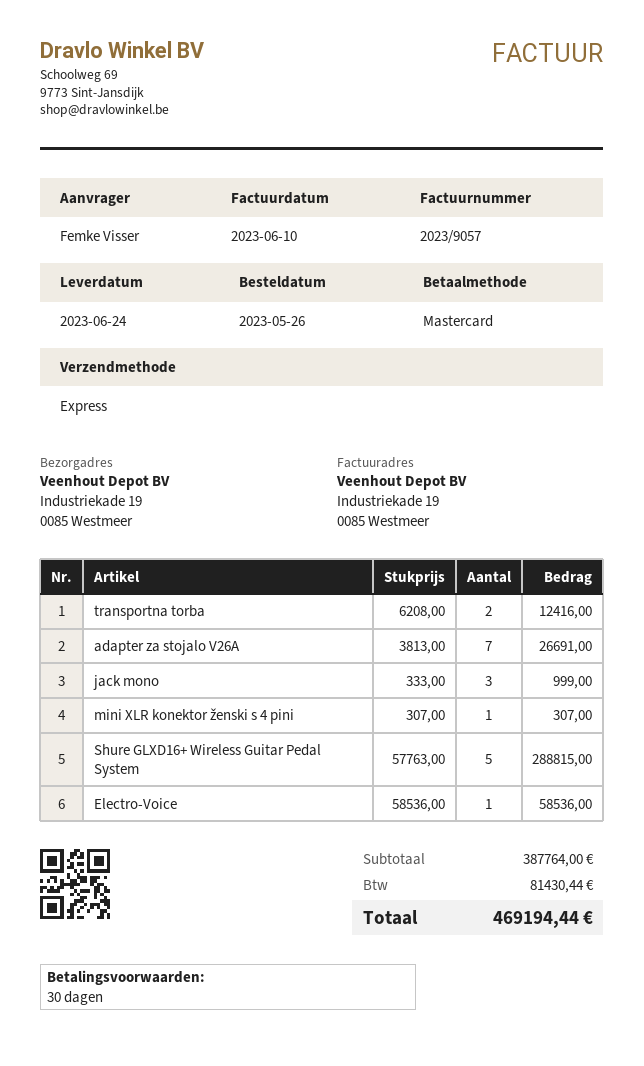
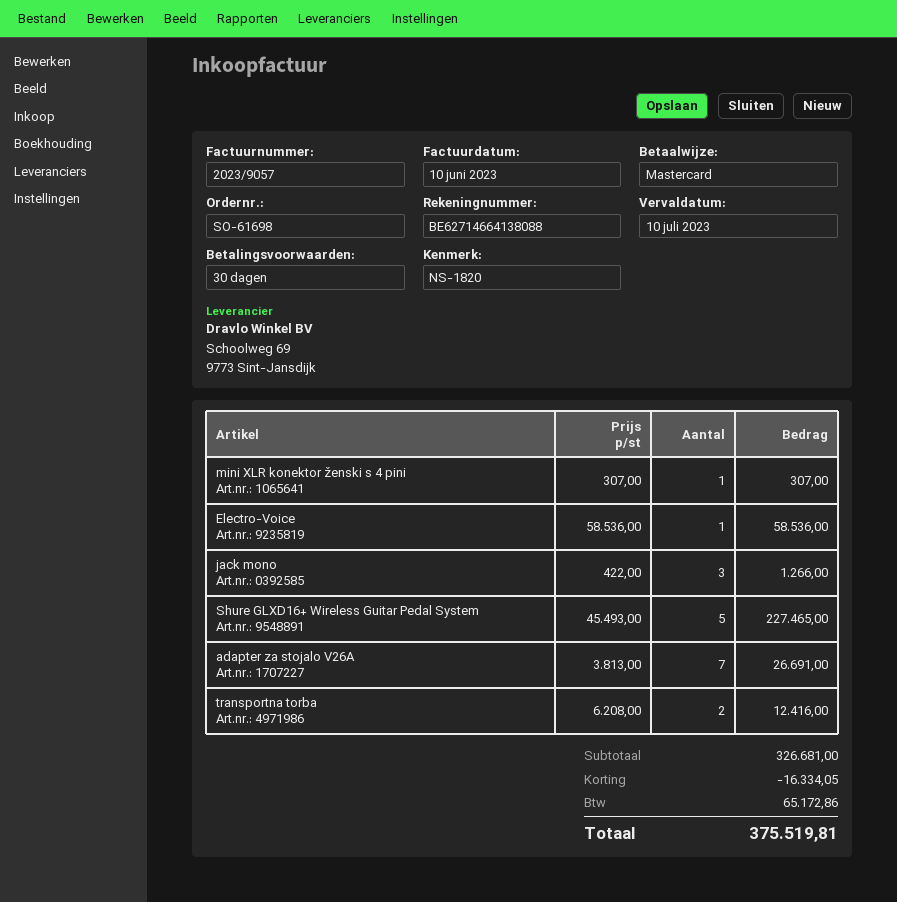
jack mono: 3 x 333.00 = 999.00 -> 3 x 422.00 = 1266.00
Shure GLXD16+ Wireless Guitar Pedal System: 5 x 57763.00 = 288815.00 -> 5 x 45493.00 = 227465.00
subtotal: 387764.00 -> 326681.00
discount: none -> 16334.05
tax: 81430.44 -> 65172.86
total: 469194.44 -> 375519.81

